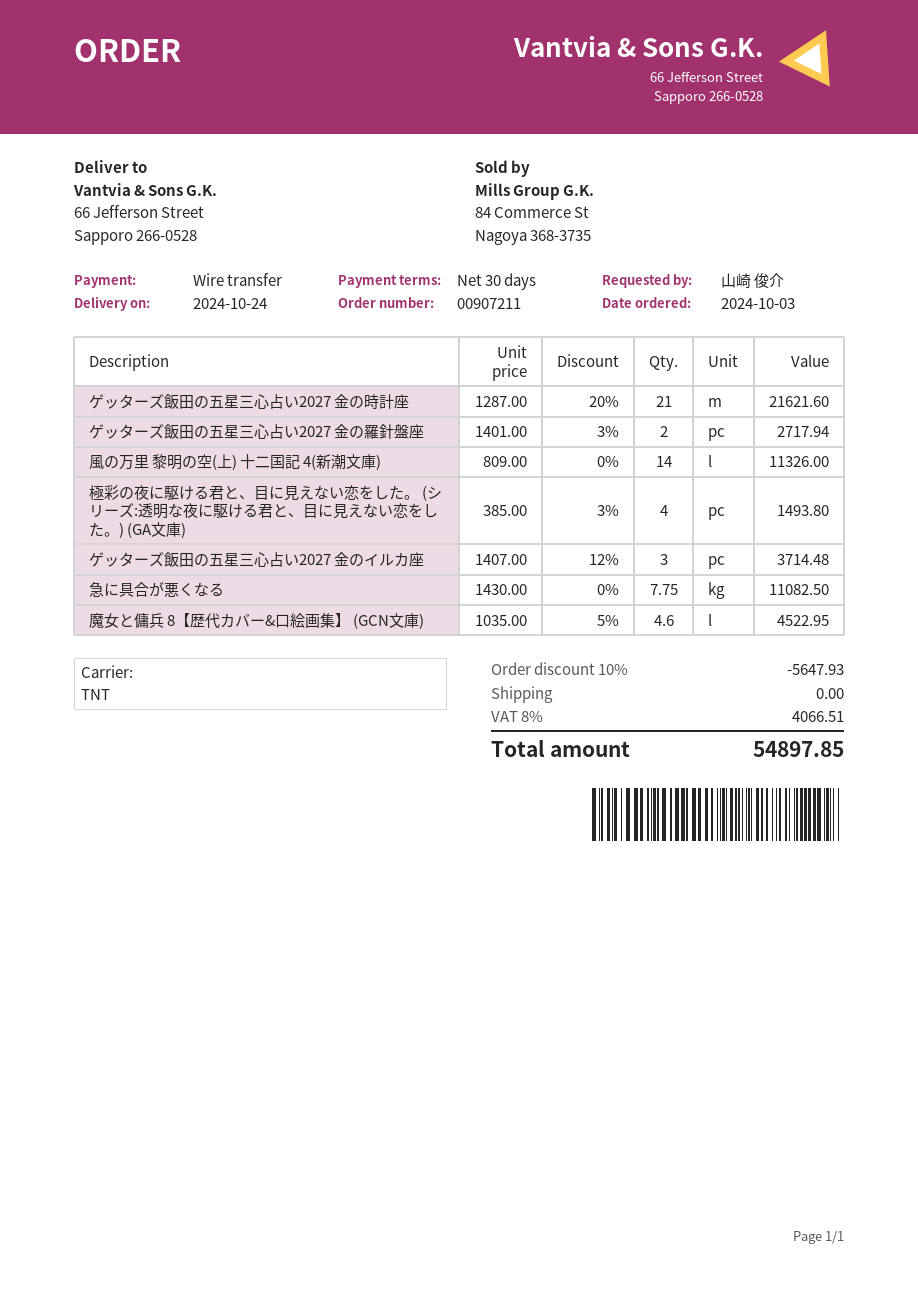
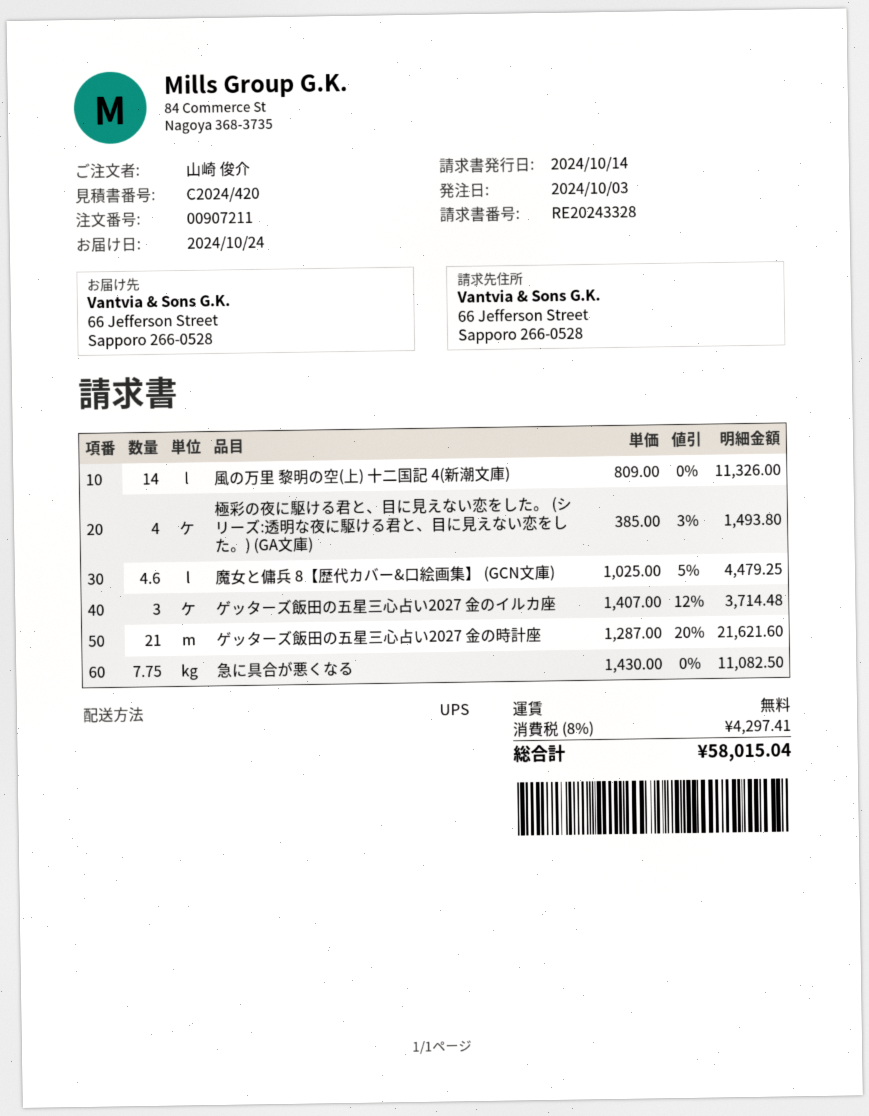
shipping method: TNT -> UPS
ゲッターズ飯田の五星三心占い2027 金の羅針盤座: 2 x 1401.00 - 3% = 2717.94 -> none
魔女と傭兵 8【歴代カバー&口絵画集】 (GCN文庫): 4.6 x 1035.00 - 5% = 4522.95 -> 4.6 x 1025.00 - 5% = 4479.25
discount: 10% = 5647.93 -> none
tax: 8% = 4066.51 -> 8% = 4297.41
total: 54897.85 -> 58015.04

